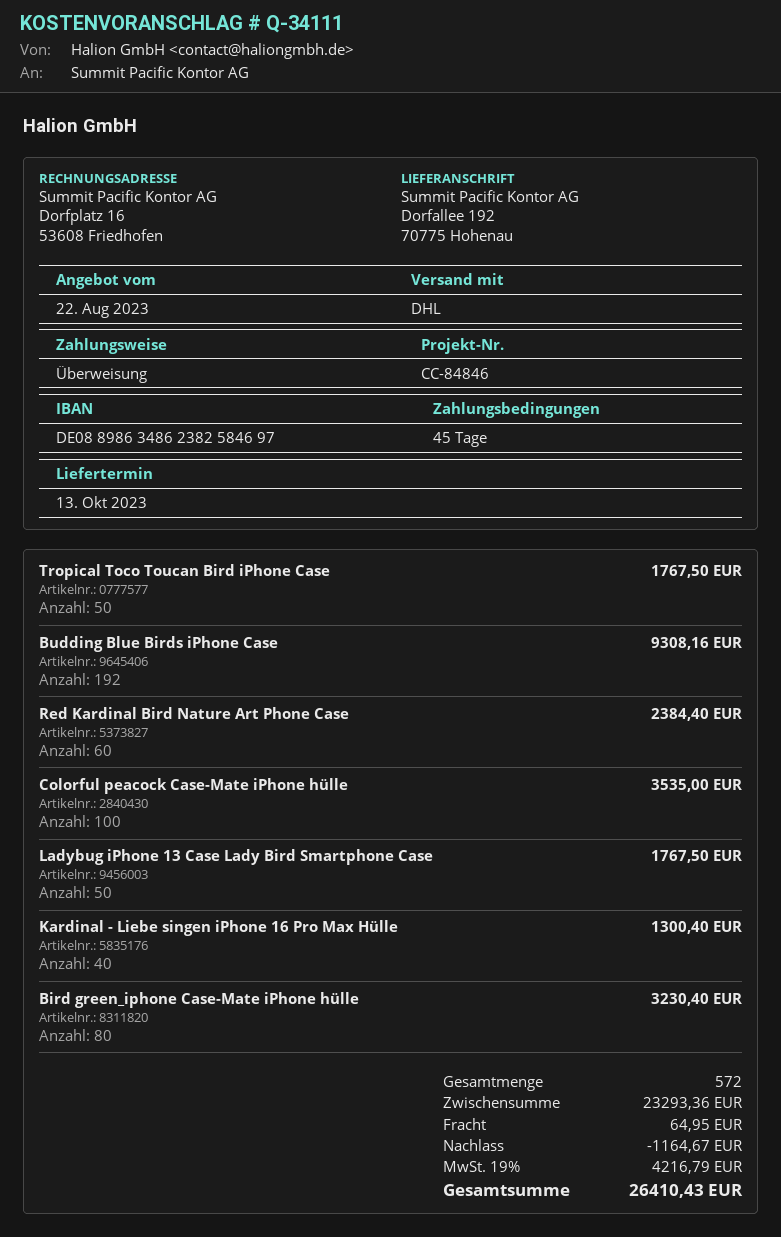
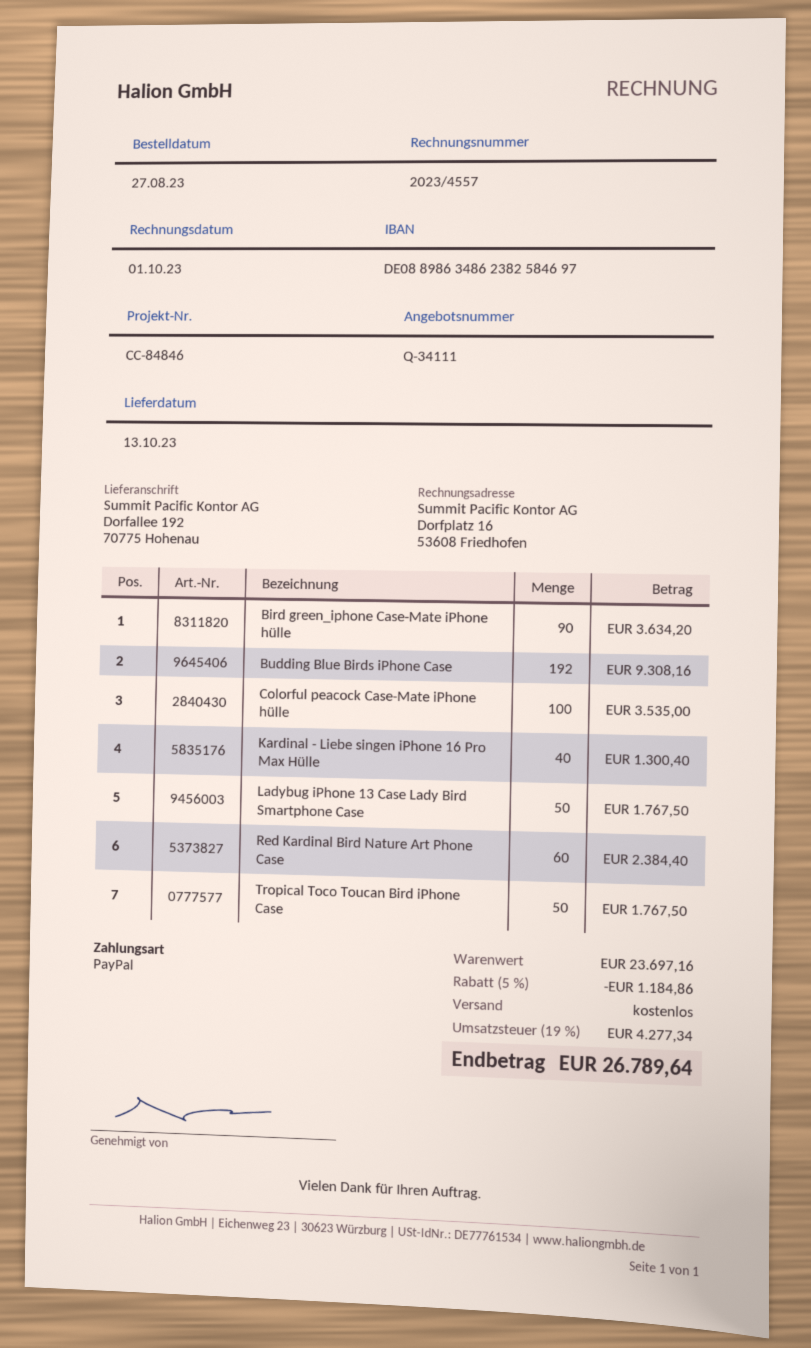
payment method: bank transfer -> PayPal
Bird green_iphone Case-Mate iPhone hülle: 80 for 3230.40 -> 90 for 3634.20
subtotal: 23293.36 -> 23697.16
discount: 1164.67 -> 1184.86
shipping: 64.95 -> 0.00
tax: 19% = 4216.79 -> 19% = 4277.34
total: 26410.43 -> 26789.64

